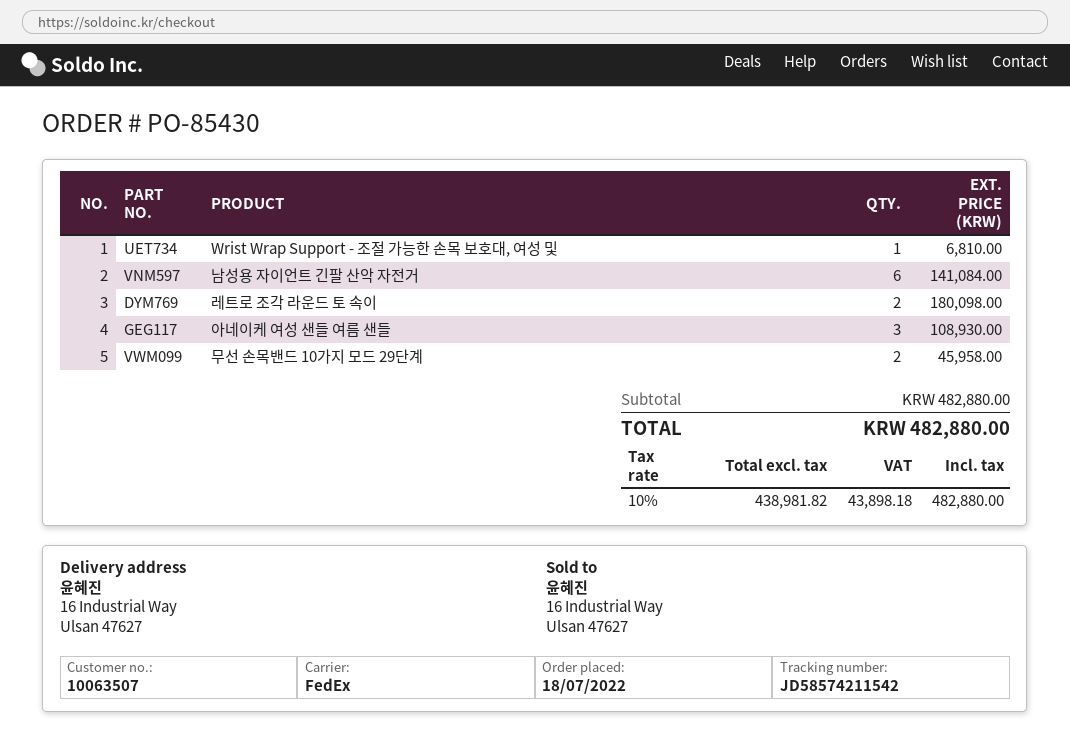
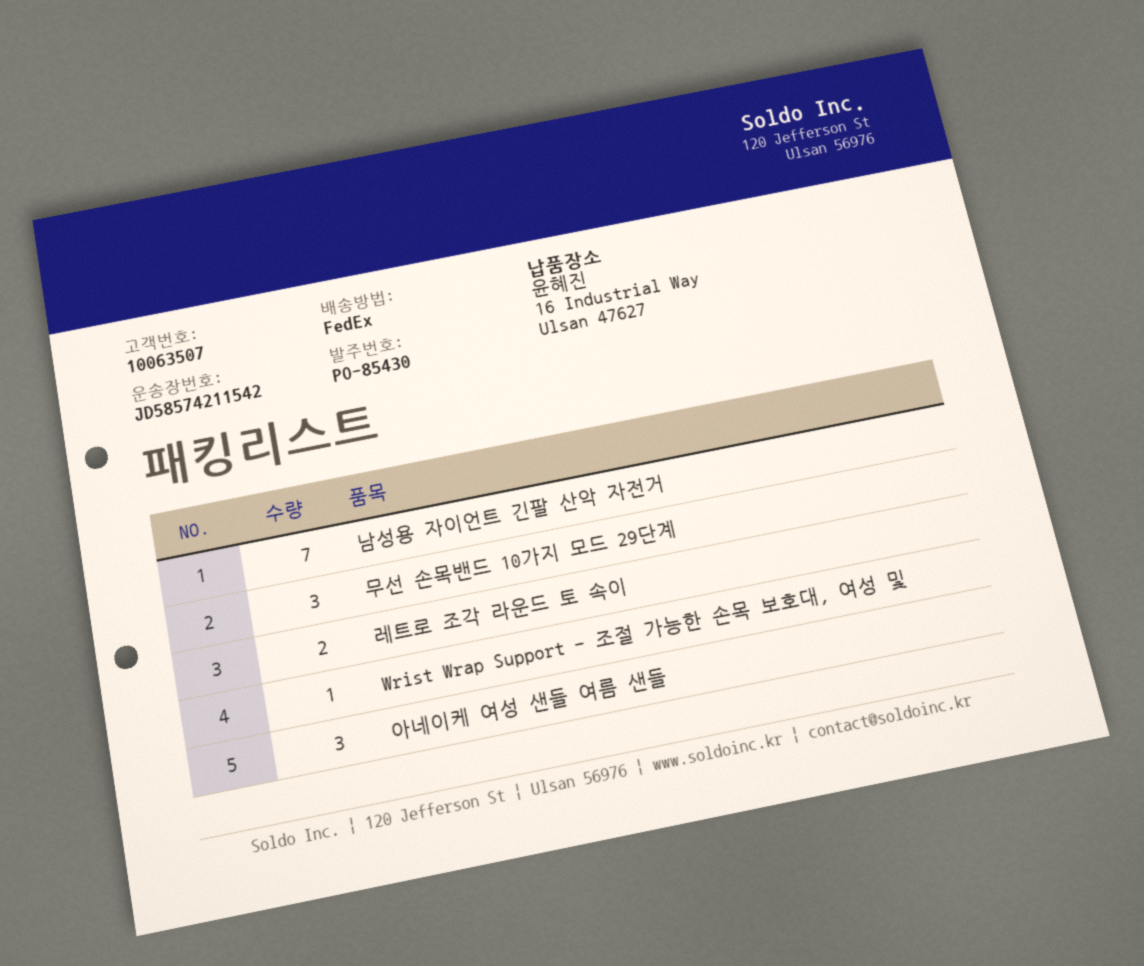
남성용 자이언트 긴팔 산악 자전거: 6 -> 7
무선 손목밴드 10가지 모드 29단계: 2 -> 3

